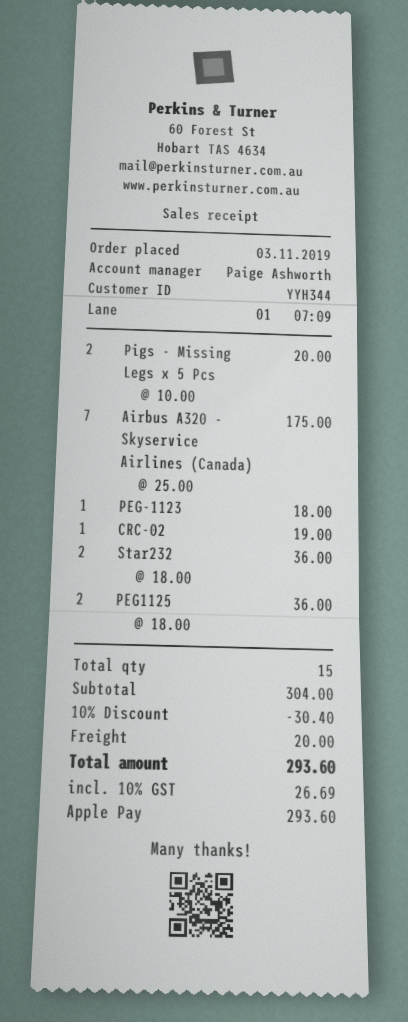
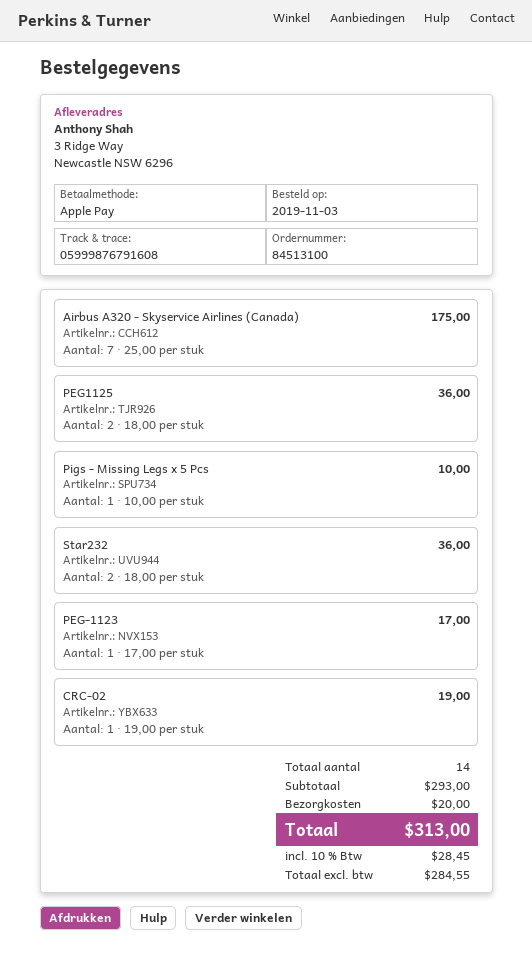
Pigs - Missing Legs x 5 Pcs: 2 x 10.00 = 20.00 -> 1 x 10.00 = 10.00
PEG-1123: 1 x 18.00 = 18.00 -> 1 x 17.00 = 17.00
total quantity: 15 -> 14
subtotal: 304.00 -> 293.00
discount: 10% = 30.40 -> none
tax: 10% = 26.69 -> 10% = 28.45
total: 293.60 -> 313.00

